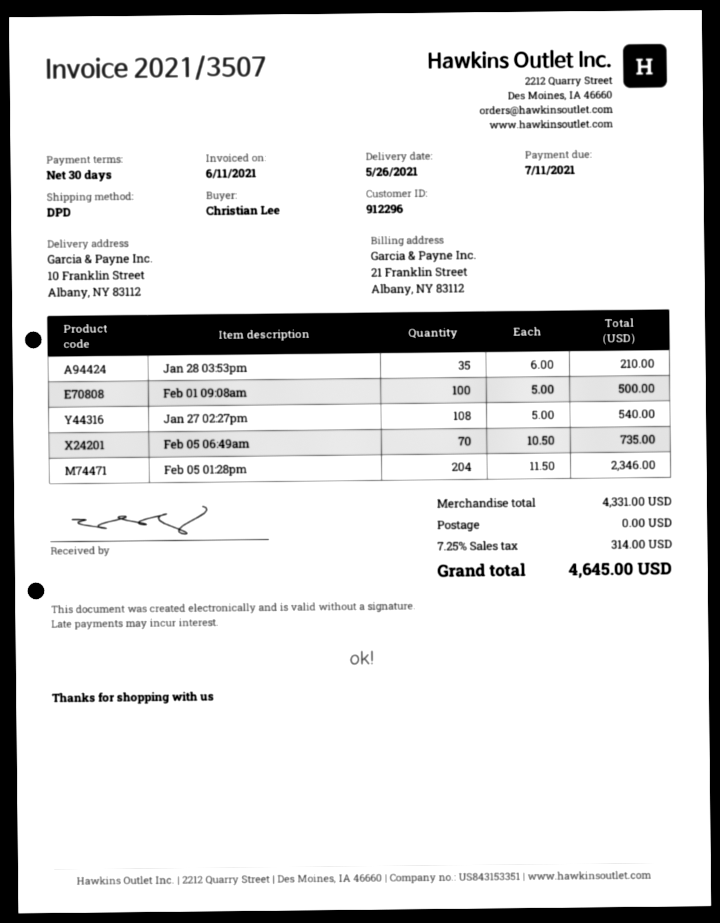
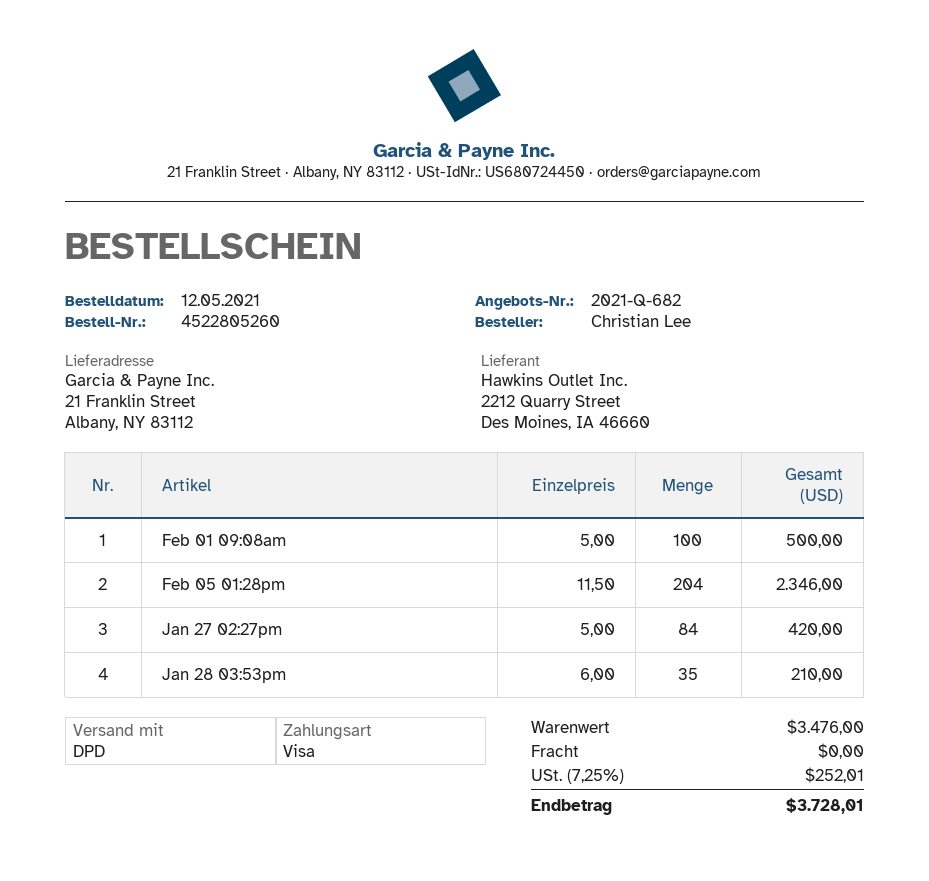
ship to: 10 Franklin Street, Albany, NY 83112 -> 21 Franklin Street, Albany, NY 83112
Jan 27 02:27pm: 108 x 5.00 = 540.00 -> 84 x 5.00 = 420.00
Feb 05 06:49am: 70 x 10.50 = 735.00 -> none
subtotal: 4331.00 -> 3476.00
tax: 7.25% = 314.00 -> 7.25% = 252.01
total: 4645.00 -> 3728.01

